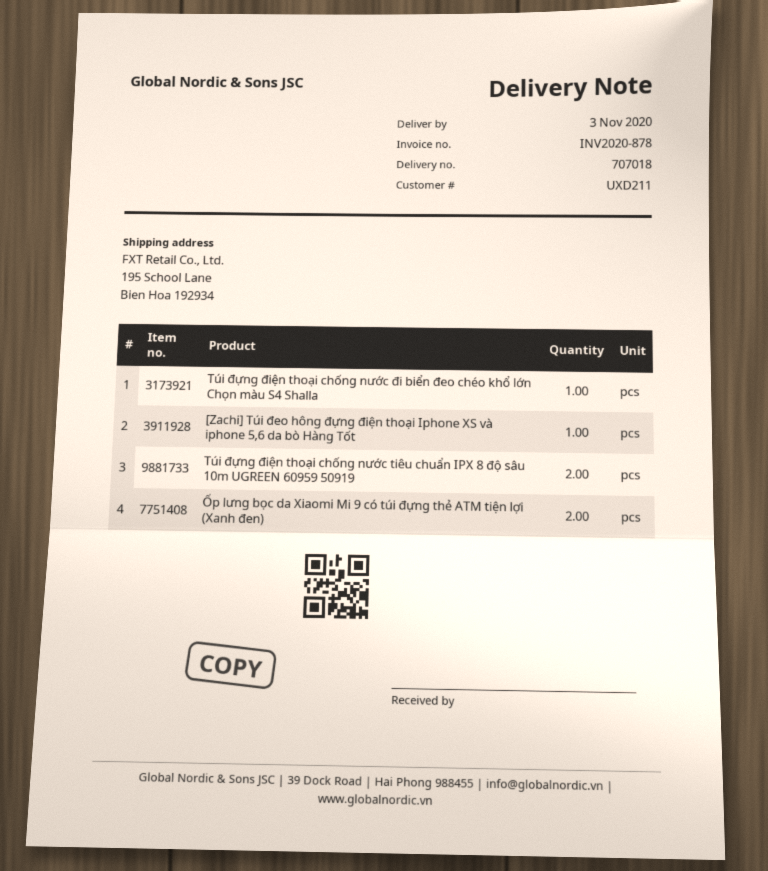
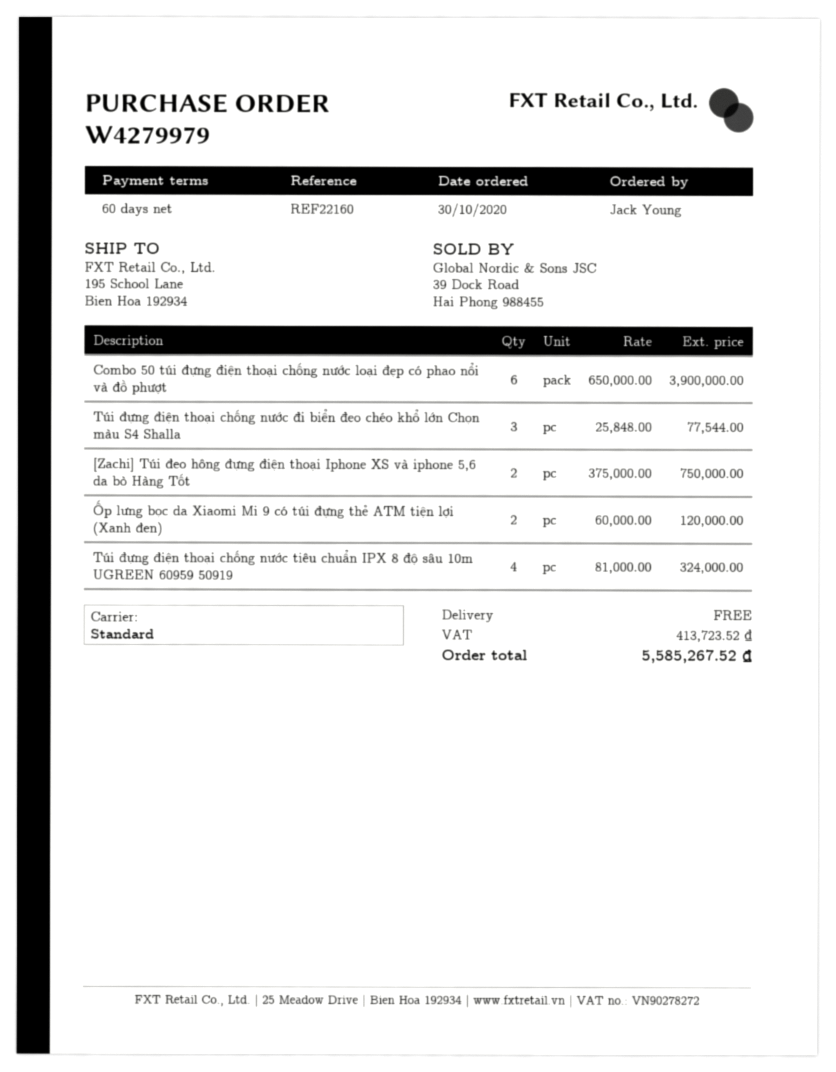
Túi đựng điện thoại chống nước đi biển đeo chéo khổ lớn Chọn màu S4 Shalla: 1 -> 3
[Zachi] Túi đeo hông đựng điện thoại Iphone XS và iphone 5,6 da bò Hàng Tốt: 1 -> 2
Túi đựng điện thoại chống nước tiêu chuẩn IPX 8 độ sâu 10m UGREEN 60959 50919: 2 -> 4
Combo 50 túi đựng điện thoại chống nước loại đẹp có phao nổi và đồ phượt: none -> 6

